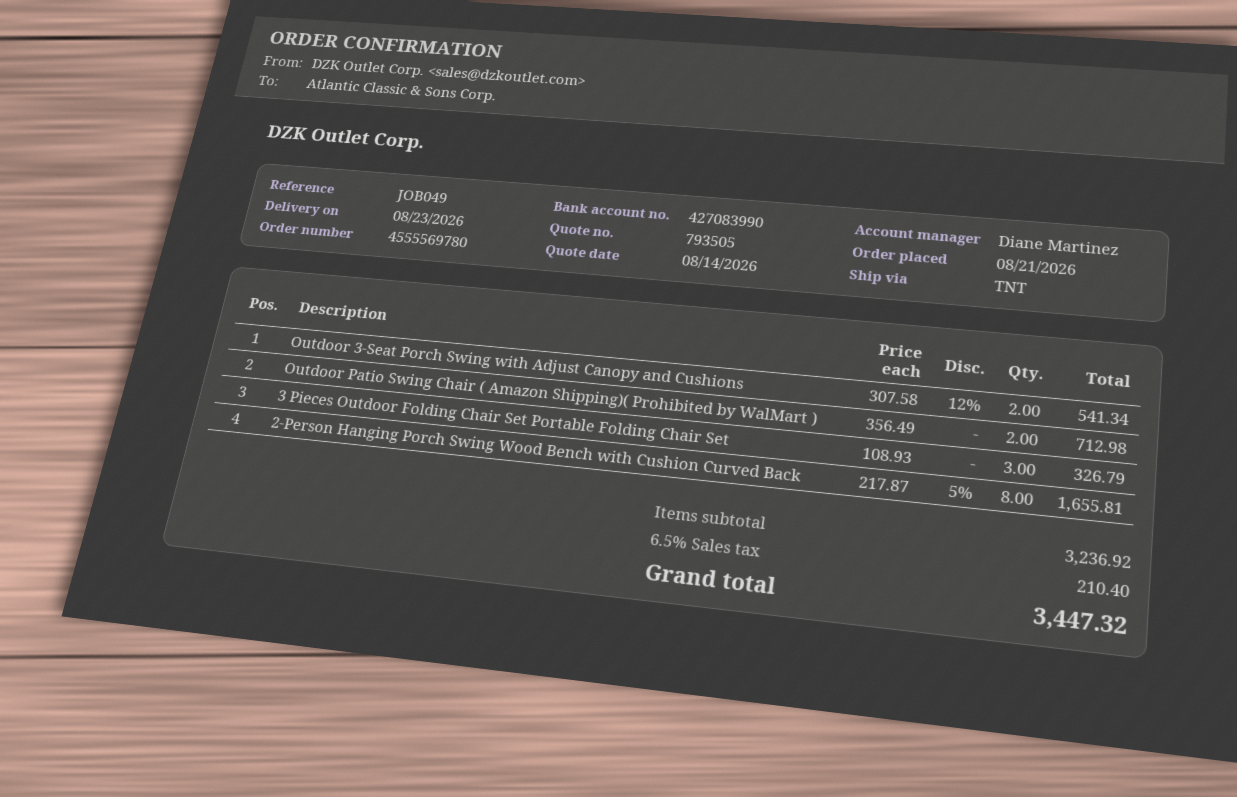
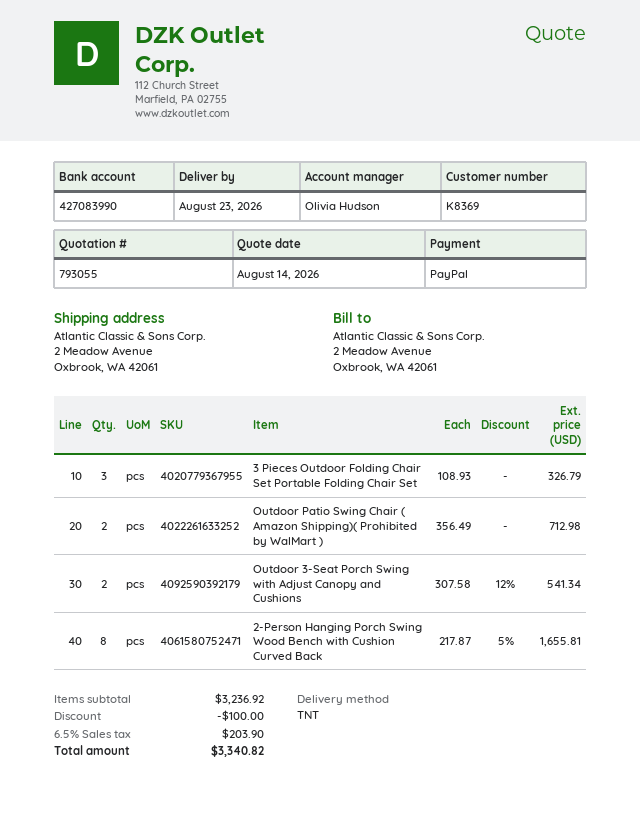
quote number: 793505 -> 793055
sales rep: Diane Martinez -> Olivia Hudson
discount: none -> 100.00
tax: 6.5% = 210.40 -> 6.5% = 203.90
total: 3447.32 -> 3340.82

